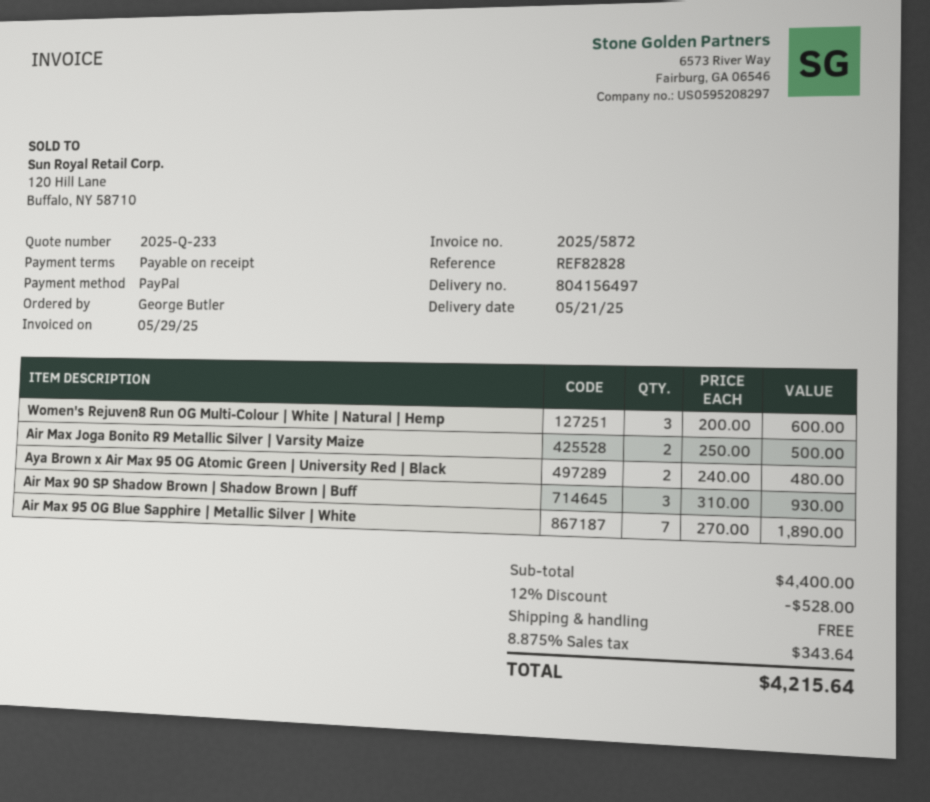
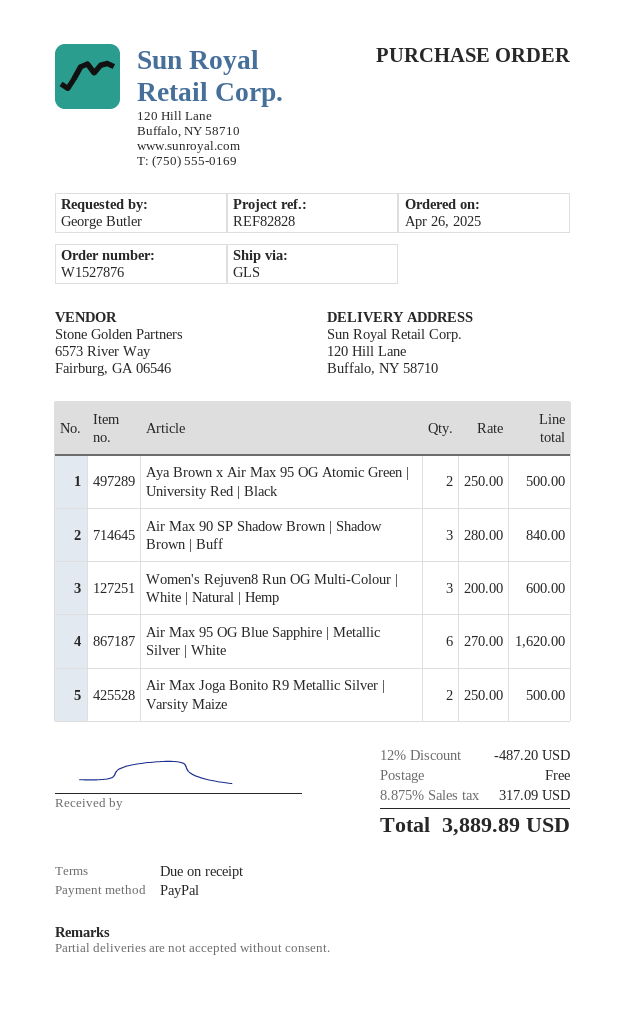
Aya Brown x Air Max 95 OG Atomic Green | University Red | Black: 2 x 240.00 = 480.00 -> 2 x 250.00 = 500.00
Air Max 90 SP Shadow Brown | Shadow Brown | Buff: 3 x 310.00 = 930.00 -> 3 x 280.00 = 840.00
Air Max 95 OG Blue Sapphire | Metallic Silver | White: 7 x 270.00 = 1890.00 -> 6 x 270.00 = 1620.00
discount: 12% = 528.00 -> 12% = 487.20
tax: 8.875% = 343.64 -> 8.875% = 317.09
total: 4215.64 -> 3889.89

